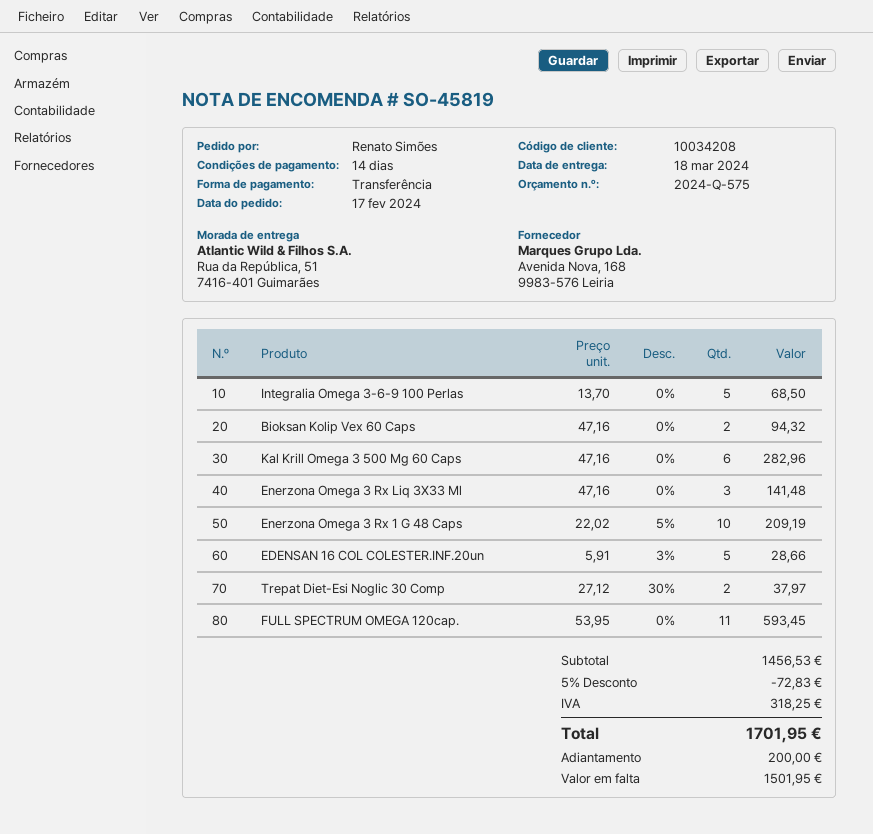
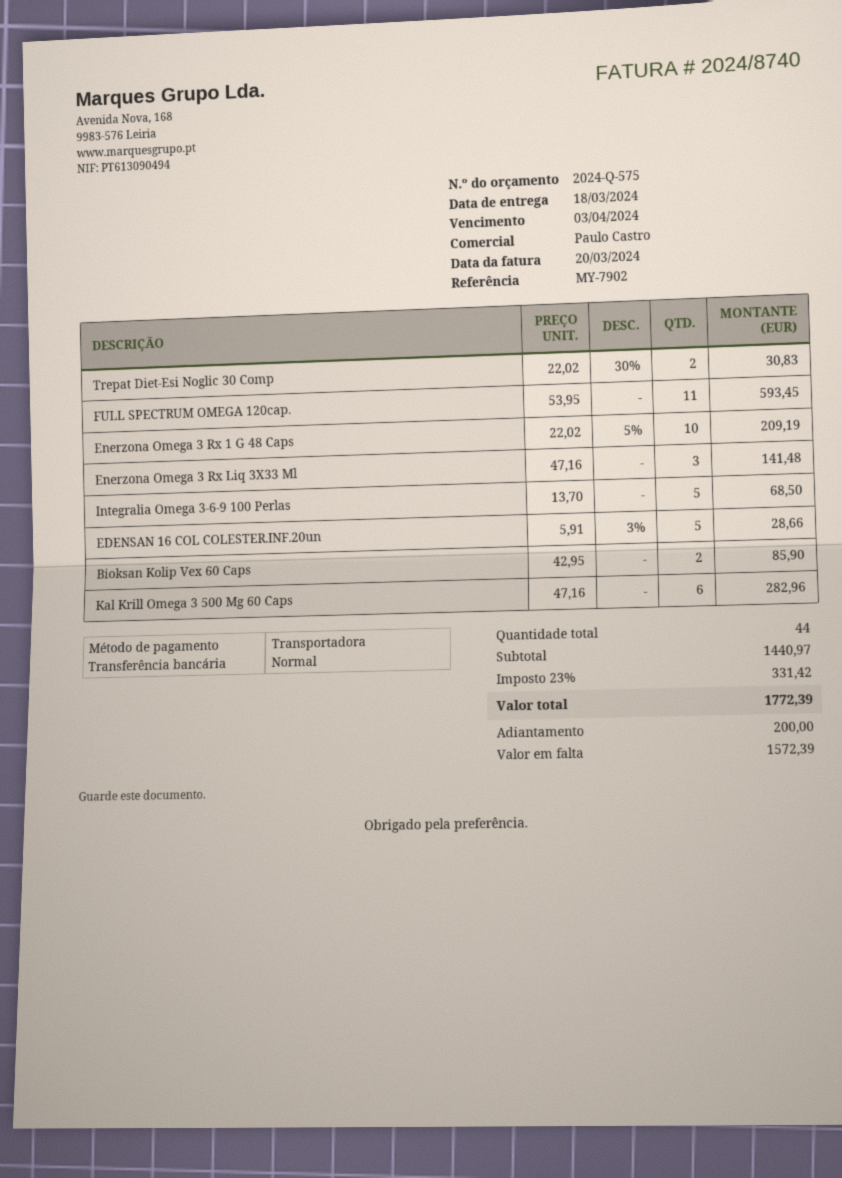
Bioksan Kolip Vex 60 Caps: 2 x 47.16 = 94.32 -> 2 x 42.95 = 85.90
Trepat Diet-Esi Noglic 30 Comp: 2 x 27.12 - 30% = 37.97 -> 2 x 22.02 - 30% = 30.83
subtotal: 1456.53 -> 1440.97
discount: 5% = 72.83 -> none
tax: 318.25 -> 331.42
total: 1701.95 -> 1772.39
balance: 1501.95 -> 1572.39

